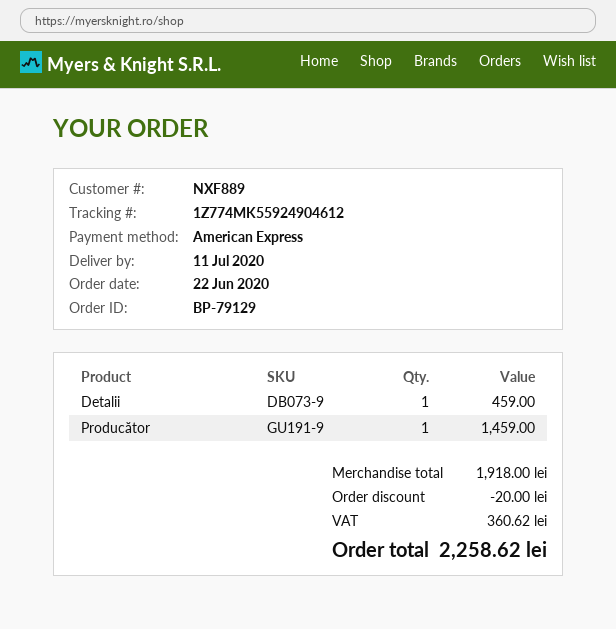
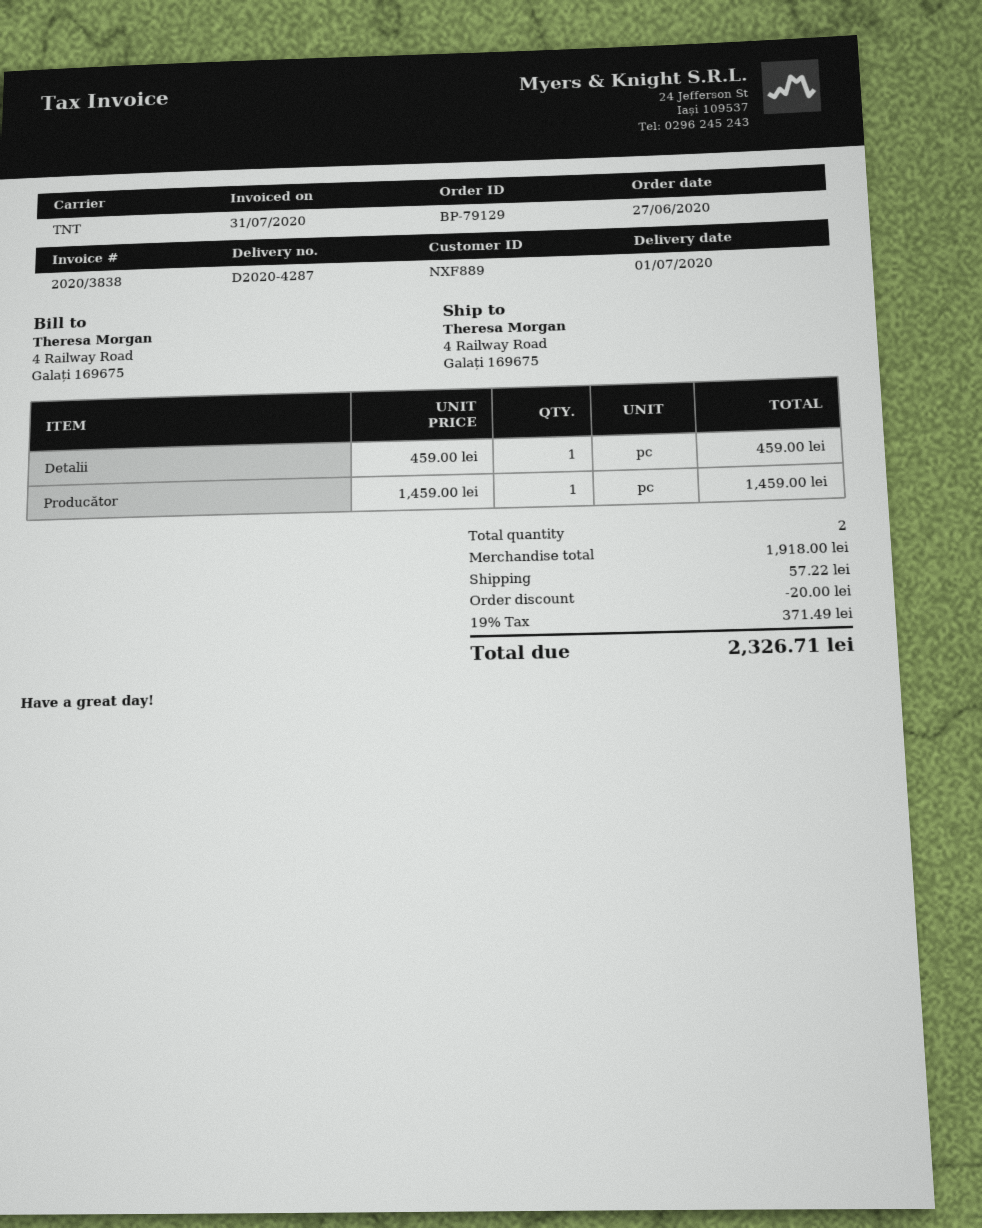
order date: 2020-06-22 -> 2020-06-27
delivery date: 2020-07-11 -> 2020-07-01
shipping: none -> 57.22
tax: 360.62 -> 371.49
total: 2258.62 -> 2326.71

